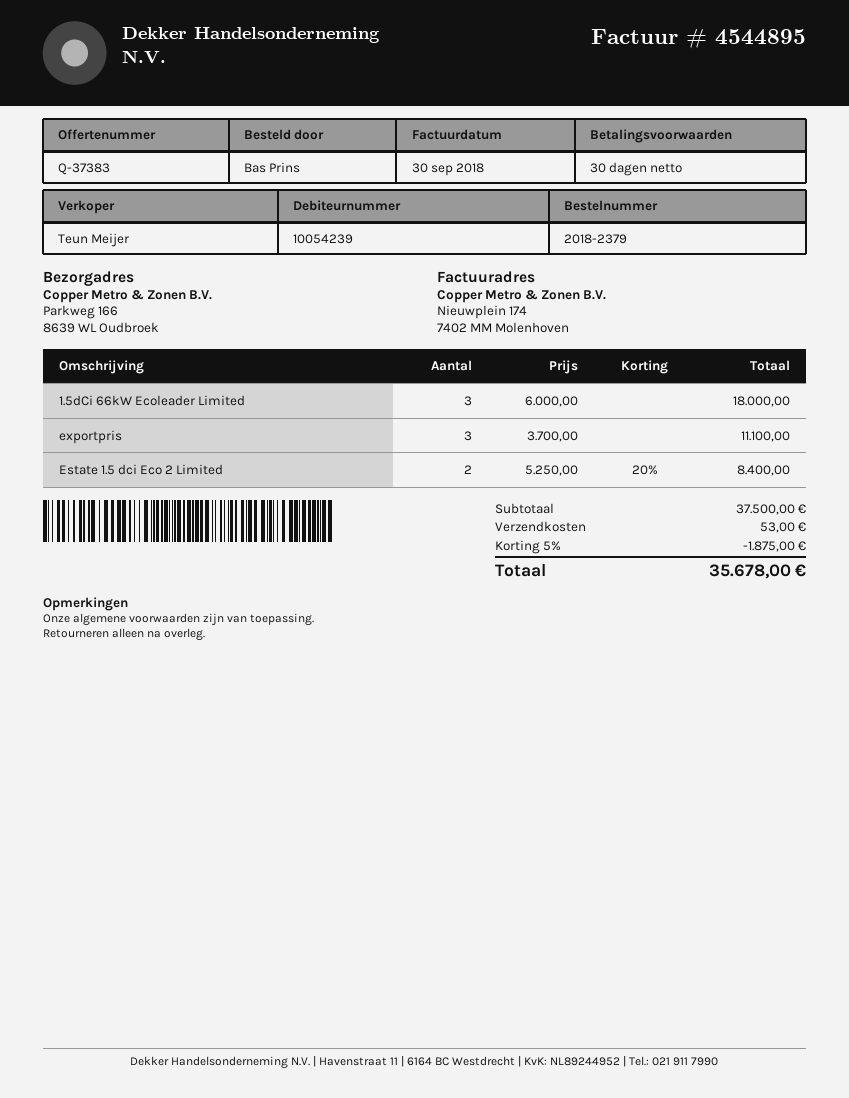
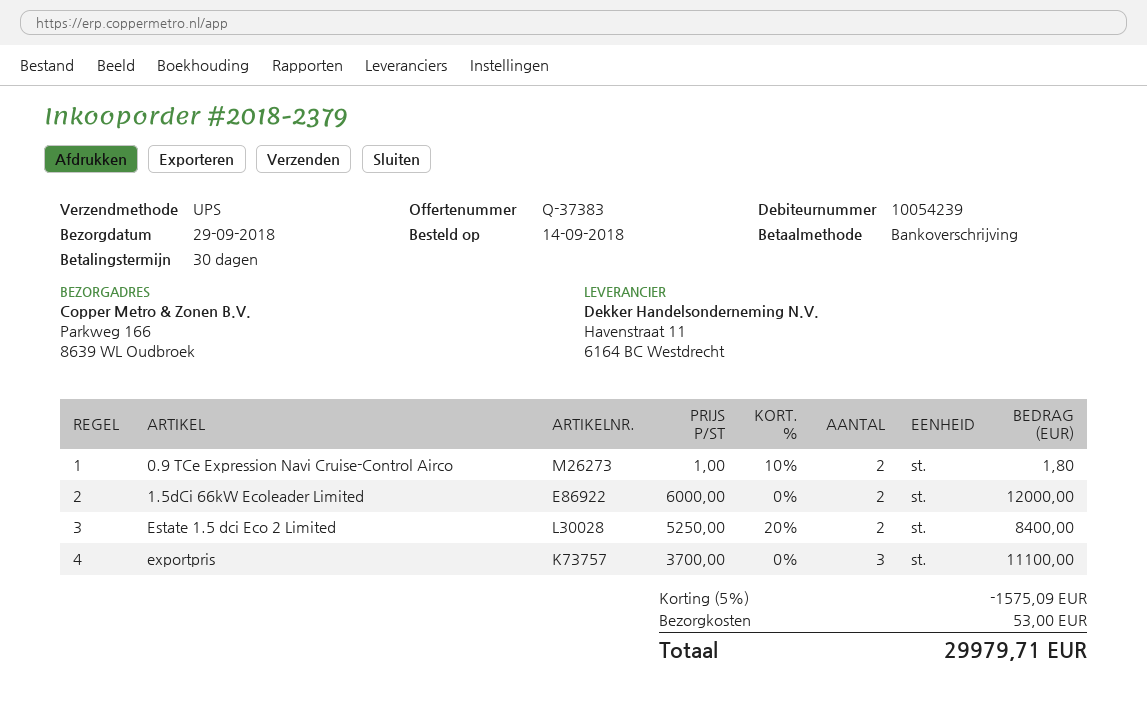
1.5dCi 66kW Ecoleader Limited: 3 x 6000.00 = 18000.00 -> 2 x 6000.00 = 12000.00
0.9 TCe Expression Navi Cruise-Control Airco: none -> 2 x 1.00 - 10% = 1.80
discount: 5% = 1875.00 -> 5% = 1575.09
total: 35678.00 -> 29979.71

